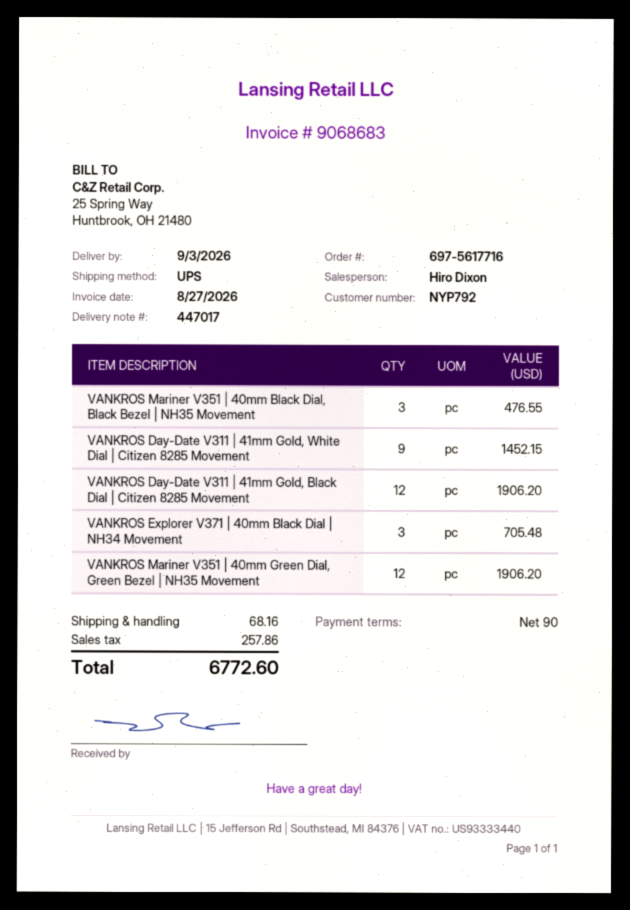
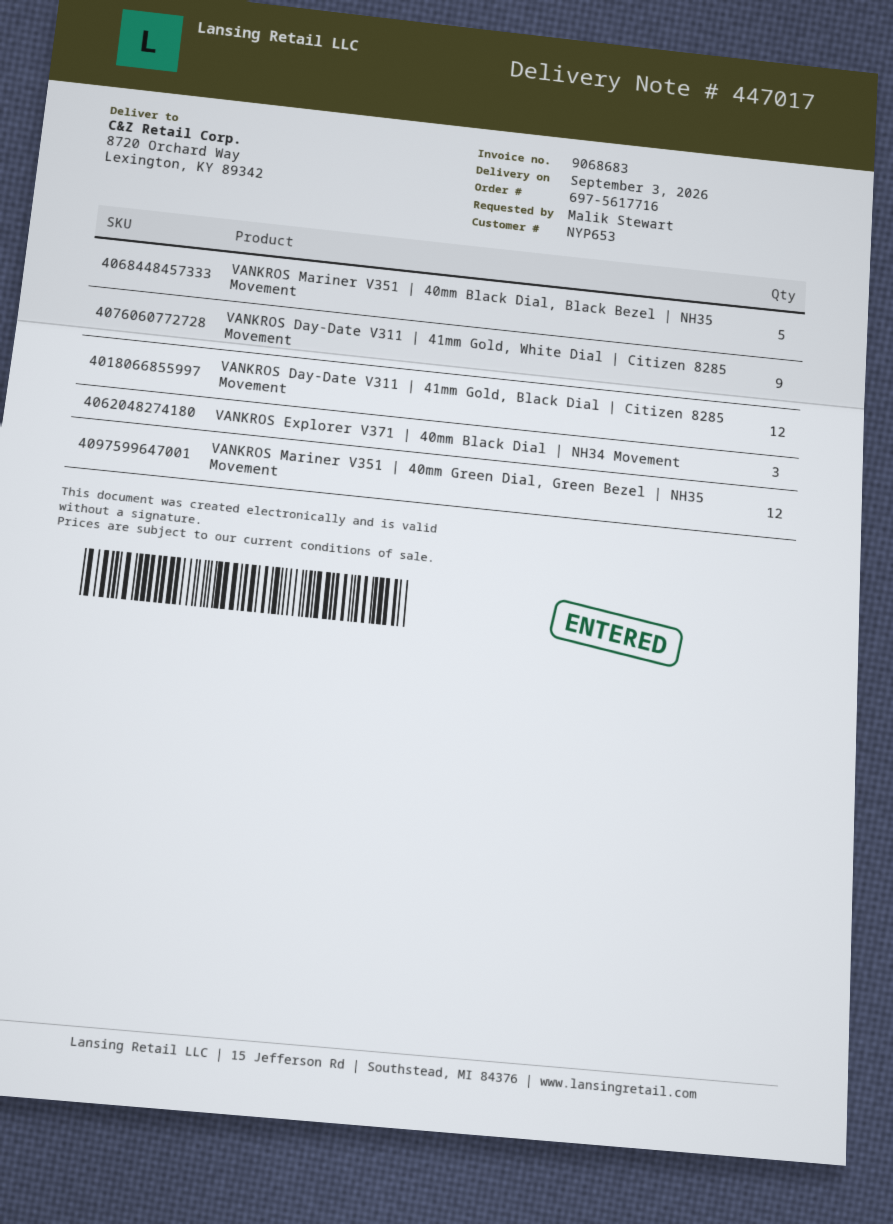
customer number: NYP792 -> NYP653
VANKROS Mariner V351 | 40mm Black Dial, Black Bezel | NH35 Movement: 3 -> 5

